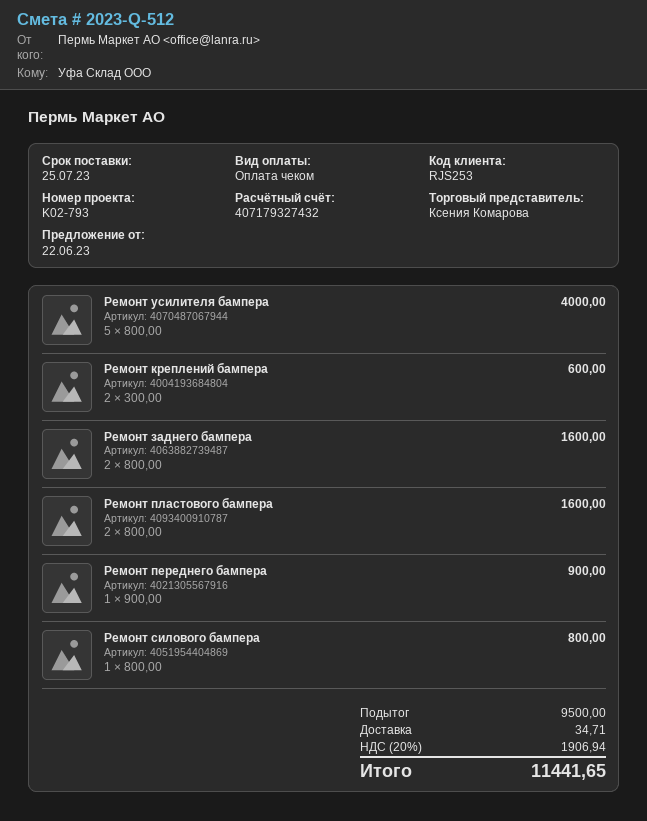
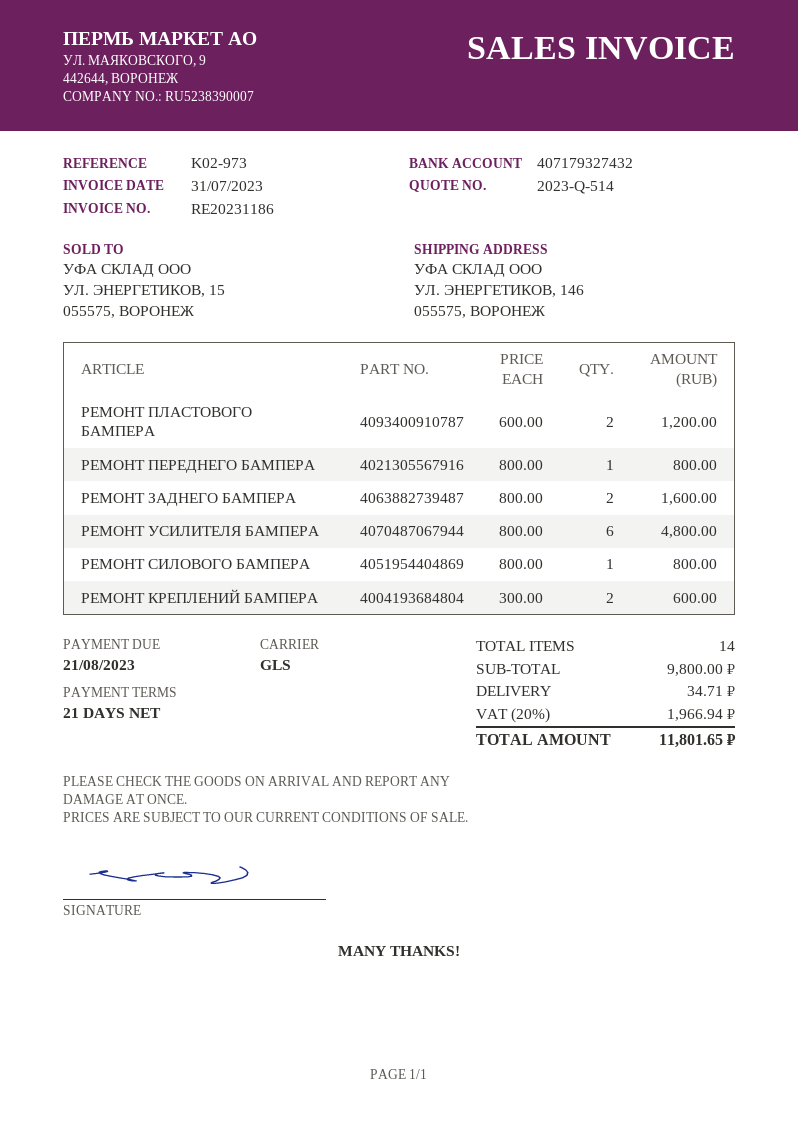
quote number: 2023-Q-512 -> 2023-Q-514
reference: K02-793 -> K02-973
Ремонт усилителя бампера: 5 x 800.00 = 4000.00 -> 6 x 800.00 = 4800.00
Ремонт пластового бампера: 2 x 800.00 = 1600.00 -> 2 x 600.00 = 1200.00
Ремонт переднего бампера: 1 x 900.00 = 900.00 -> 1 x 800.00 = 800.00
subtotal: 9500.00 -> 9800.00
tax: 20% = 1906.94 -> 20% = 1966.94
total: 11441.65 -> 11801.65

